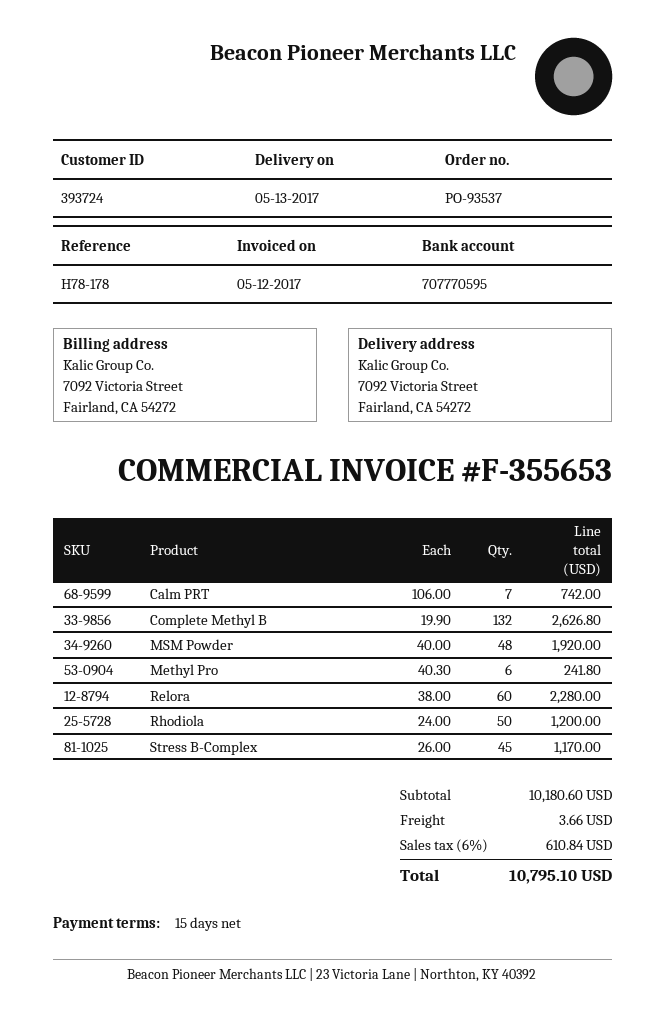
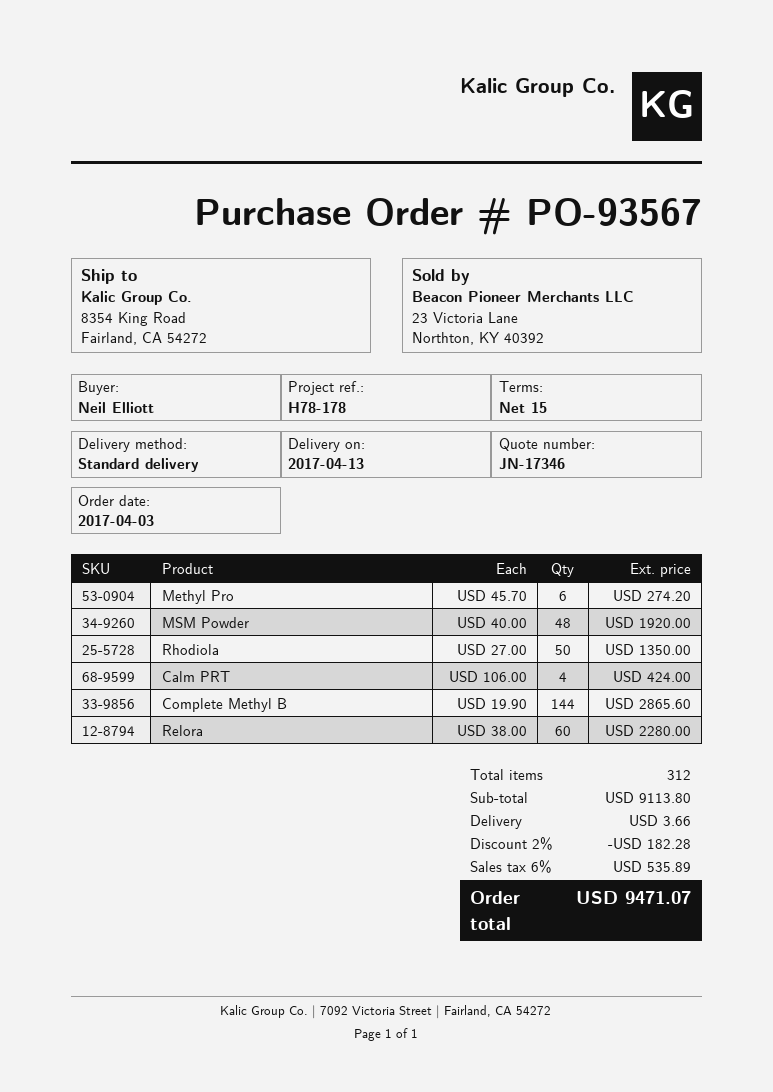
order number: PO-93537 -> PO-93567
delivery date: 2017-05-13 -> 2017-04-13
ship to: 7092 Victoria Street, Fairland, CA 54272 -> 8354 King Road, Fairland, CA 54272
Calm PRT: 7 x 106.00 = 742.00 -> 4 x 106.00 = 424.00
Complete Methyl B: 132 x 19.90 = 2626.80 -> 144 x 19.90 = 2865.60
Methyl Pro: 6 x 40.30 = 241.80 -> 6 x 45.70 = 274.20
Rhodiola: 50 x 24.00 = 1200.00 -> 50 x 27.00 = 1350.00
Stress B-Complex: 45 x 26.00 = 1170.00 -> none
subtotal: 10180.60 -> 9113.80
discount: none -> 2% = 182.28
tax: 6% = 610.84 -> 6% = 535.89
total: 10795.10 -> 9471.07

